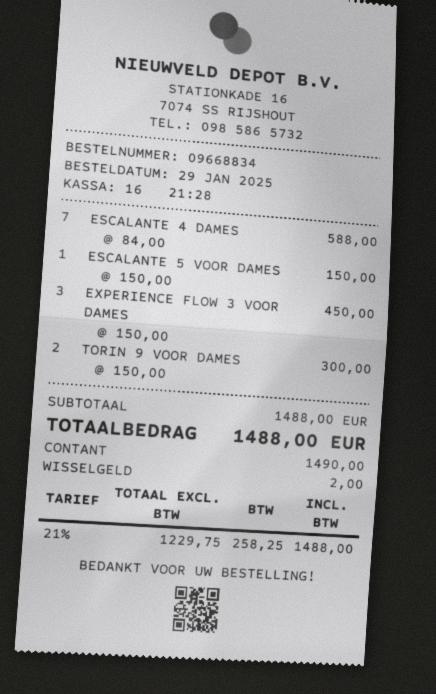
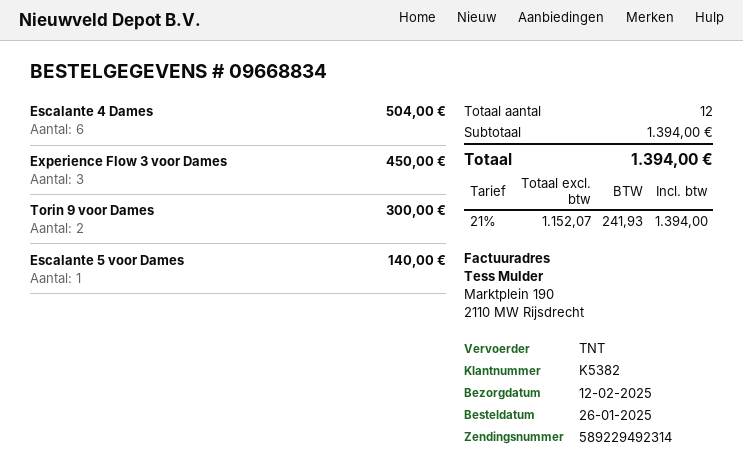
order date: 2025-01-29 -> 2025-01-26
ESCALANTE 4 DAMES: 7 for 588.00 -> 6 for 504.00
ESCALANTE 5 VOOR DAMES: 1 for 150.00 -> 1 for 140.00
subtotal: 1488.00 -> 1394.00
net: 1229.75 -> 1152.07
tax: 21% = 258.25 -> 21% = 241.93
total: 1488.00 -> 1394.00

